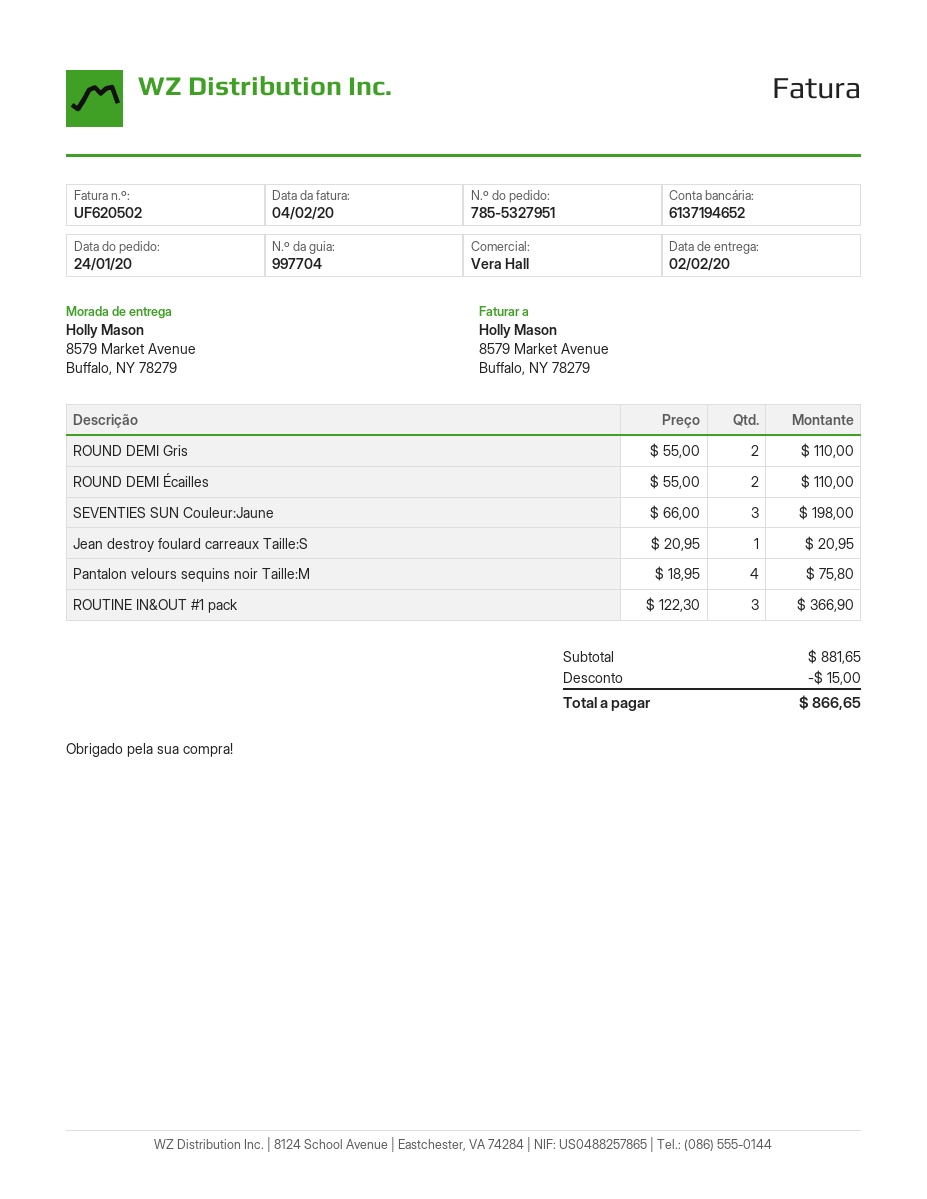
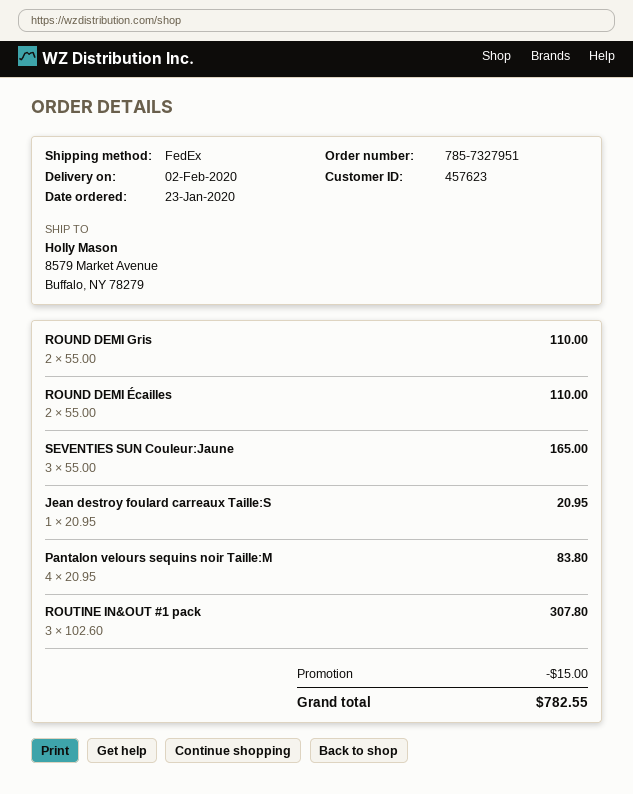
order number: 785-5327951 -> 785-7327951
order date: 2020-01-24 -> 2020-01-23
SEVENTIES SUN Couleur:Jaune: 3 x 66.00 = 198.00 -> 3 x 55.00 = 165.00
Pantalon velours sequins noir Taille:M: 4 x 18.95 = 75.80 -> 4 x 20.95 = 83.80
ROUTINE IN&OUT #1 pack: 3 x 122.30 = 366.90 -> 3 x 102.60 = 307.80
total: 866.65 -> 782.55

